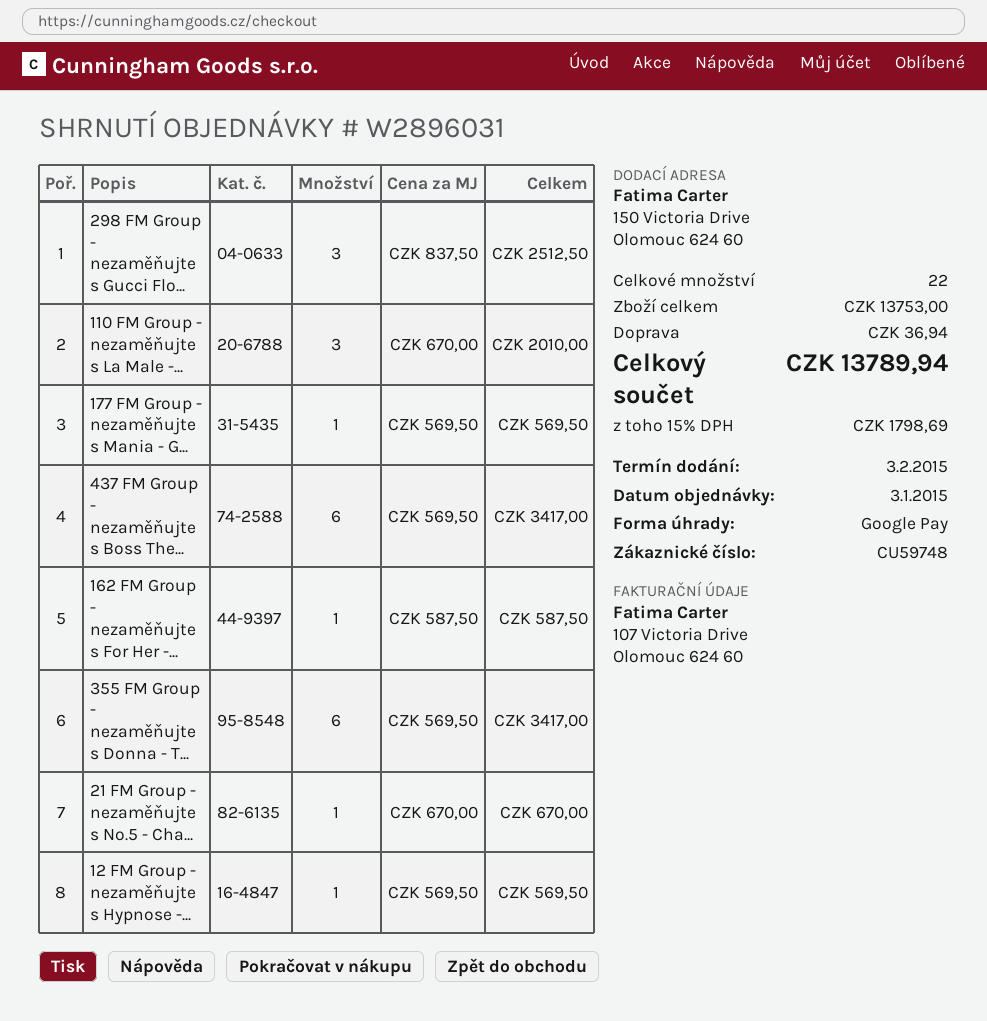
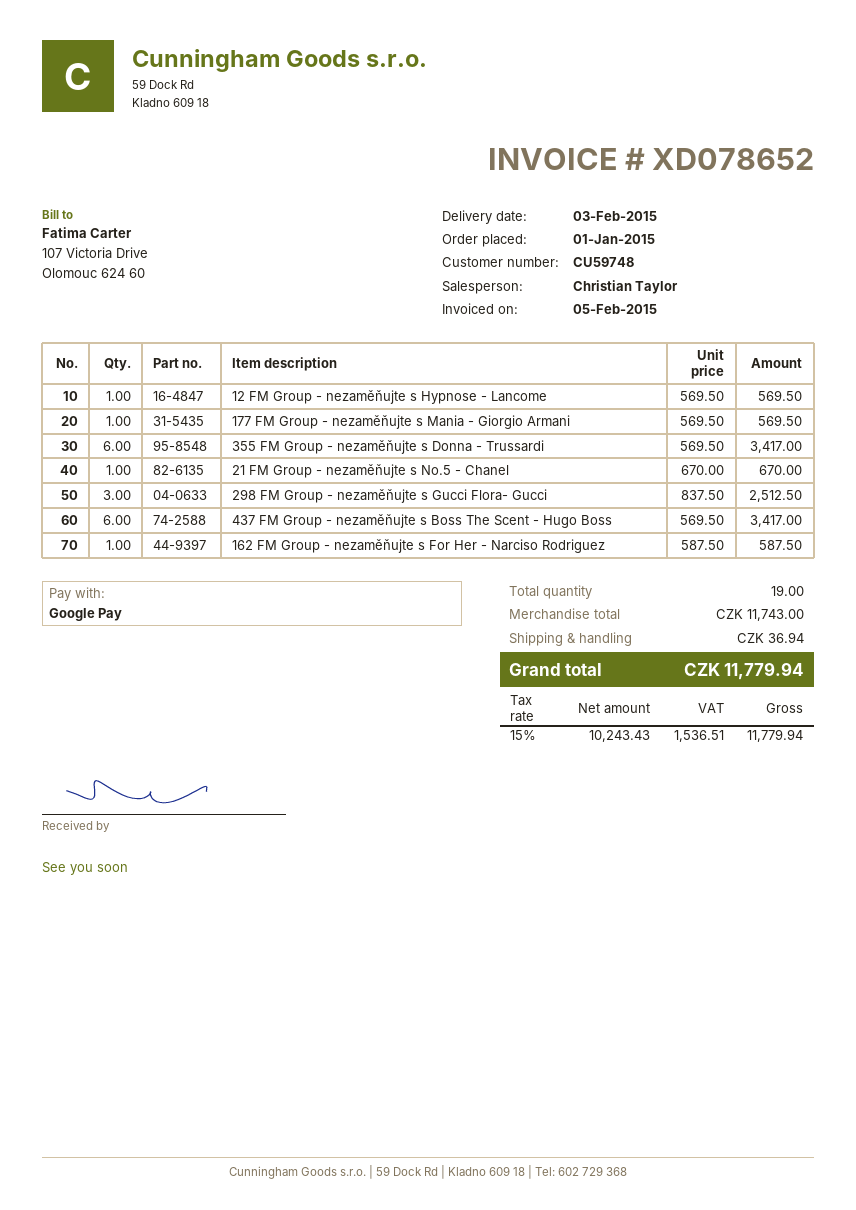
order date: 2015-01-03 -> 2015-01-01
110 FM Group - nezaměňujte s La Male -...: 3 x 670.00 = 2010.00 -> none
total quantity: 22 -> 19
subtotal: 13753.00 -> 11743.00
tax: 15% = 1798.69 -> 15% = 1536.51
total: 13789.94 -> 11779.94

